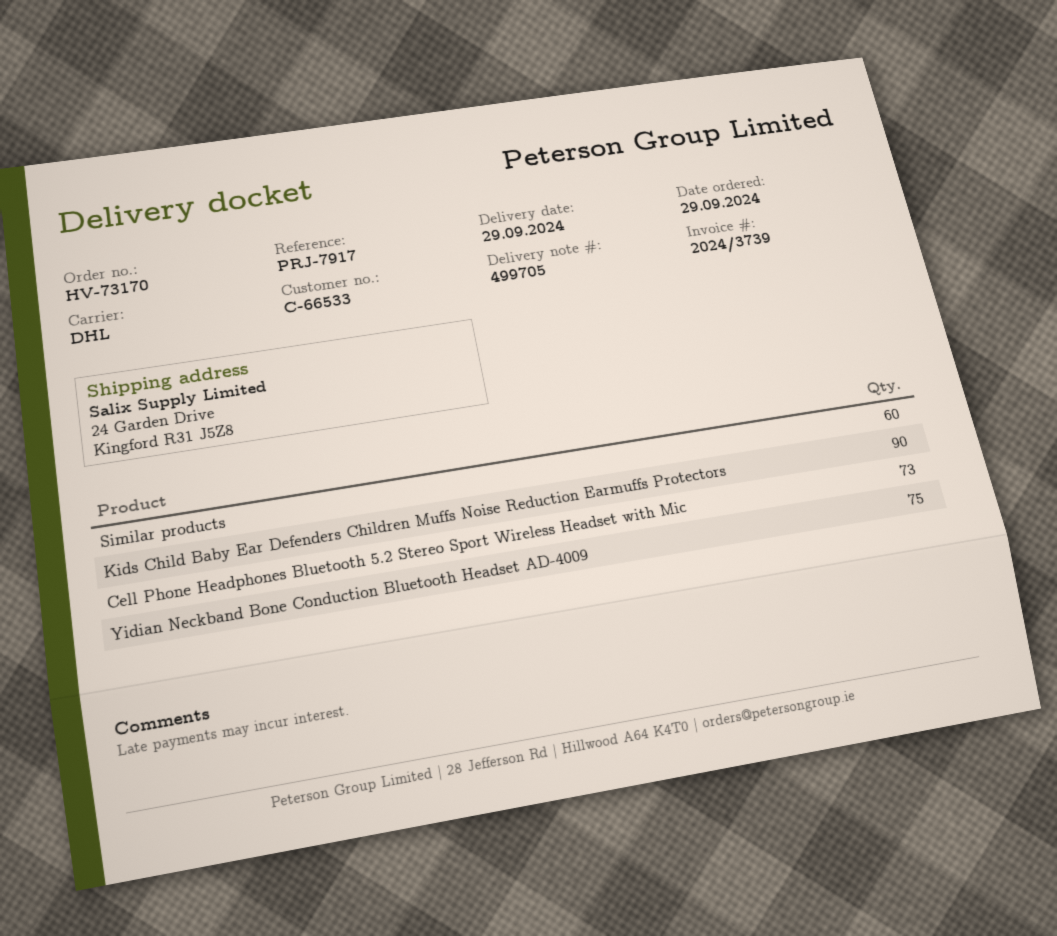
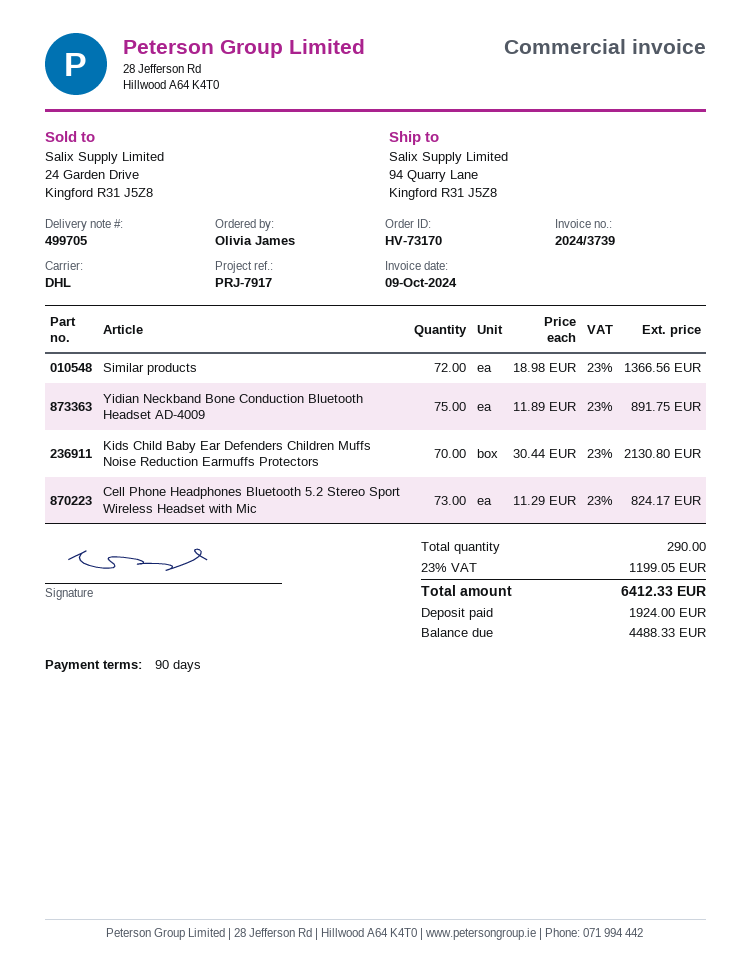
ship to: 24 Garden Drive, Kingford R31 J5Z8 -> 94 Quarry Lane, Kingford R31 J5Z8
Similar products: 60 -> 72
Kids Child Baby Ear Defenders Children Muffs Noise Reduction Earmuffs Protectors: 90 -> 70

